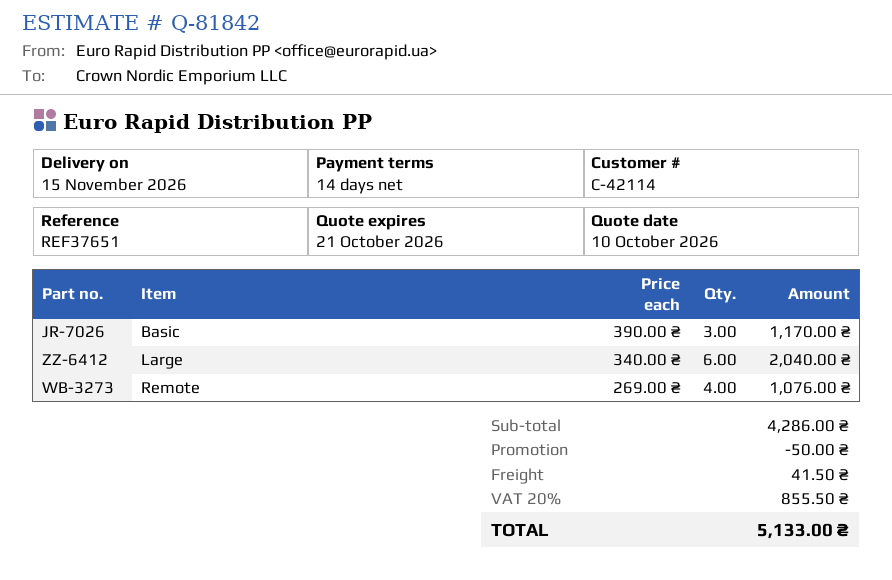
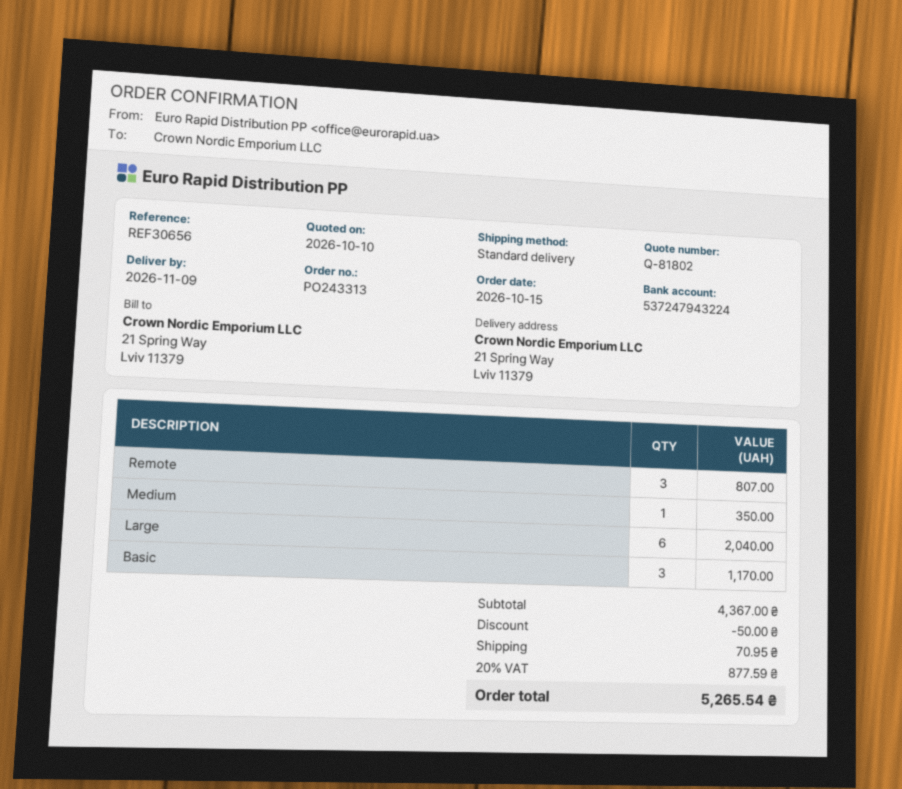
quote number: Q-81842 -> Q-81802
delivery date: 2026-11-15 -> 2026-11-09
reference: REF37651 -> REF30656
Remote: 4 for 1076.00 -> 3 for 807.00
Medium: none -> 1 for 350.00
subtotal: 4286.00 -> 4367.00
shipping: 41.50 -> 70.95
tax: 20% = 855.50 -> 20% = 877.59
total: 5133.00 -> 5265.54

